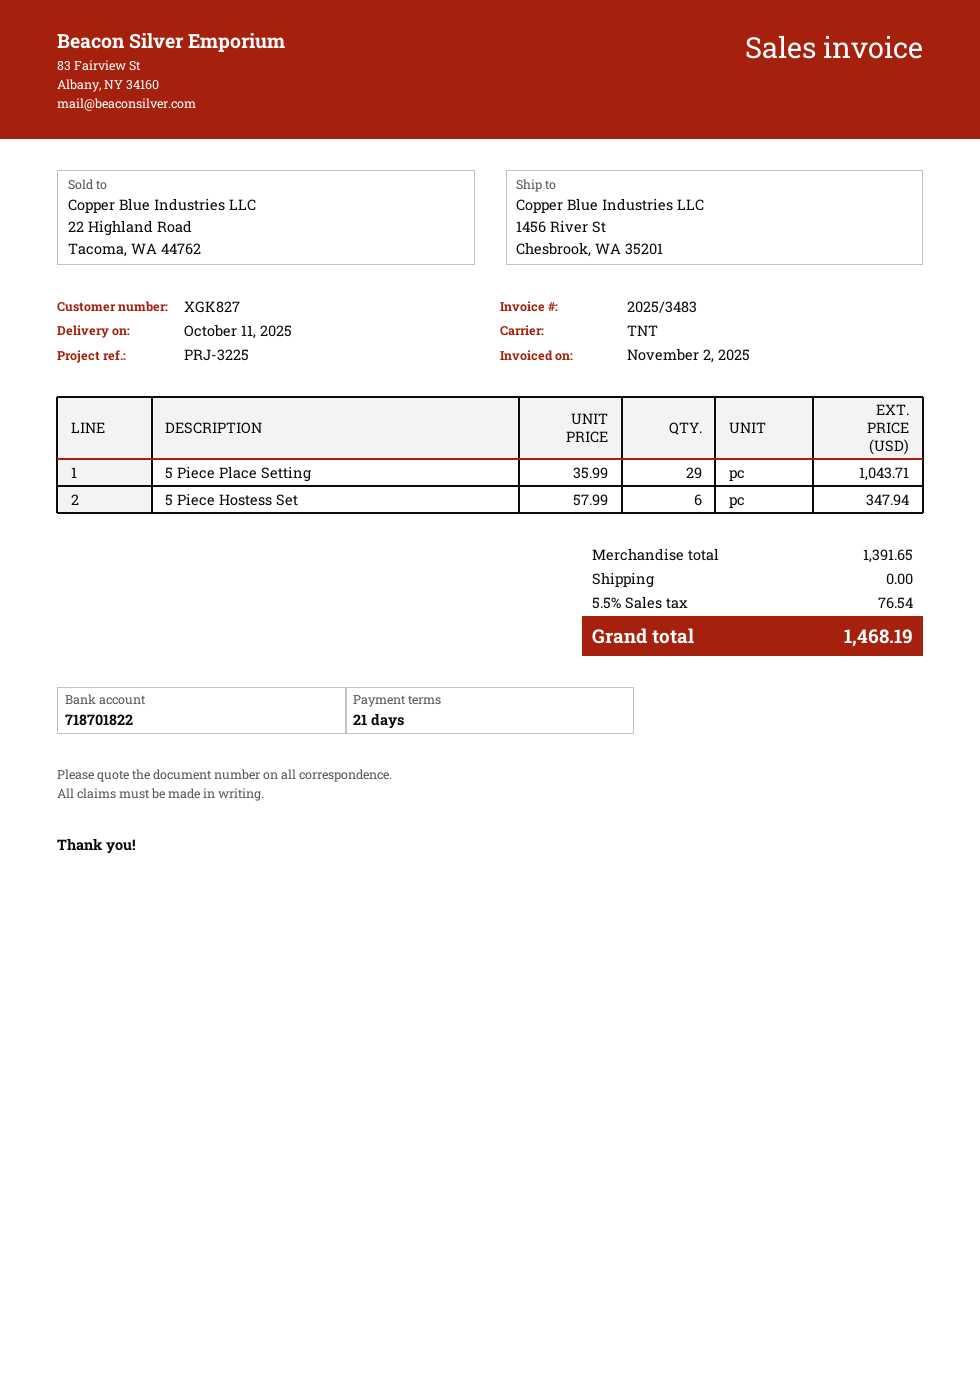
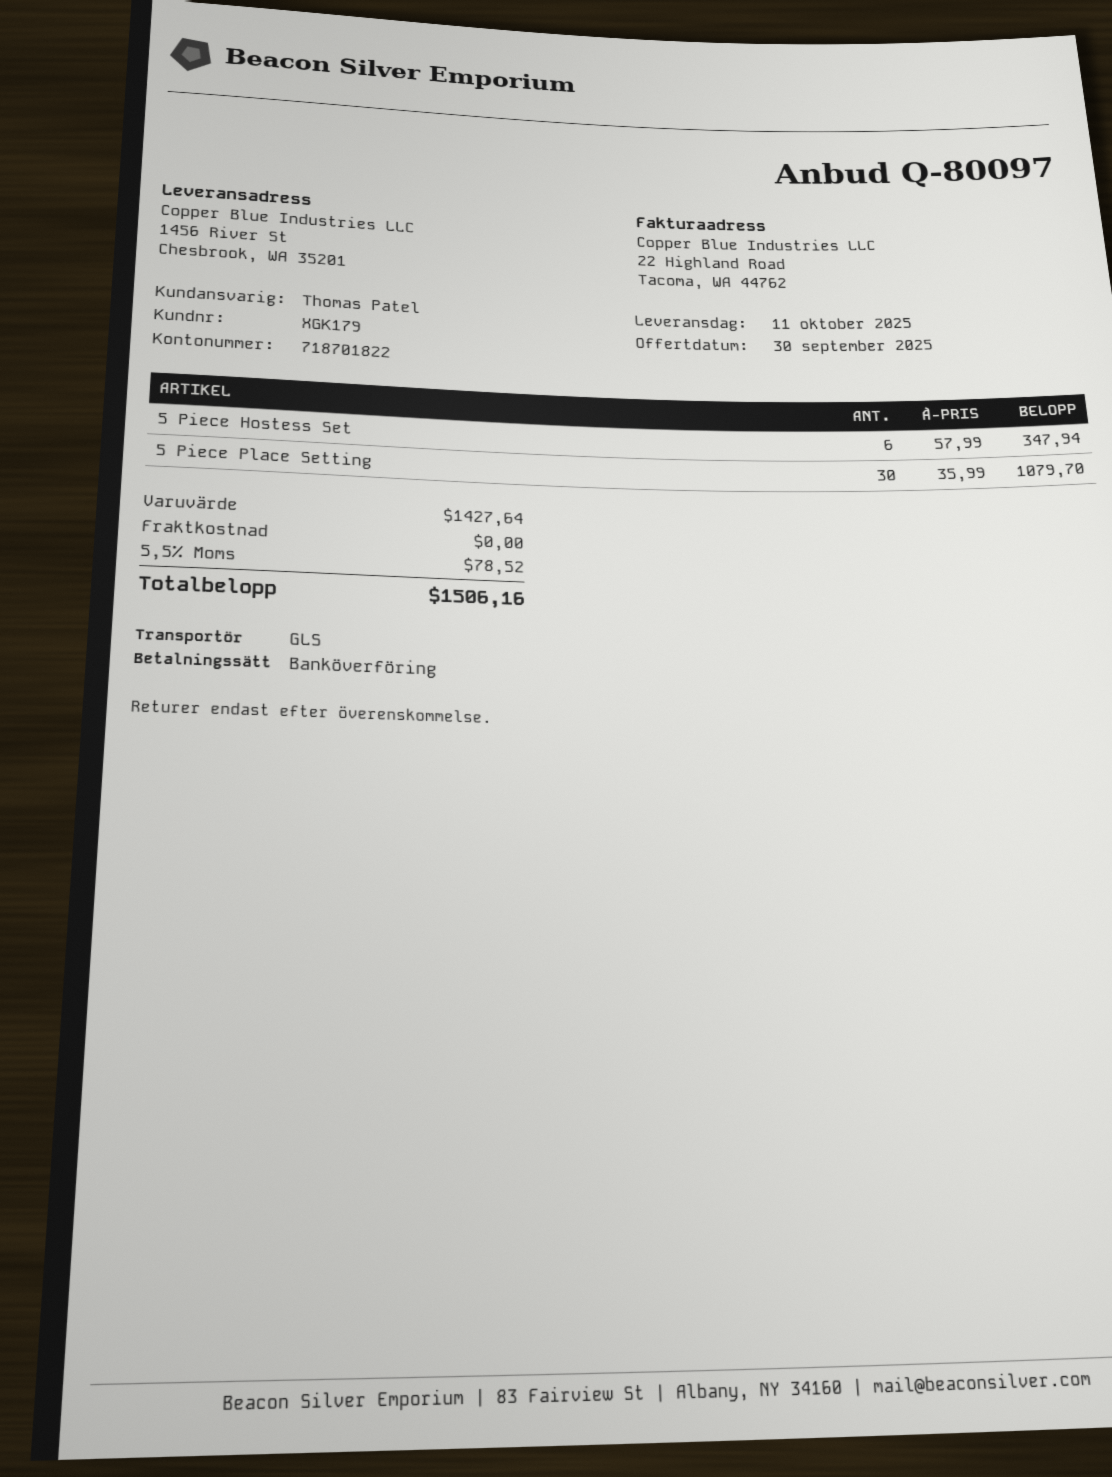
customer number: XGK827 -> XGK179
shipping method: TNT -> GLS
5 Piece Place Setting: 29 x 35.99 = 1043.71 -> 30 x 35.99 = 1079.70
subtotal: 1391.65 -> 1427.64
tax: 5.5% = 76.54 -> 5.5% = 78.52
total: 1468.19 -> 1506.16

